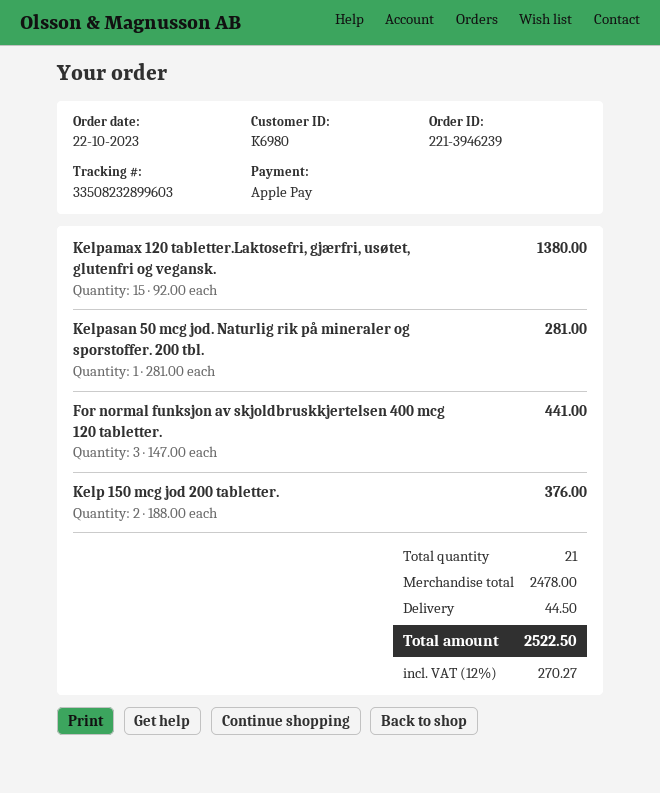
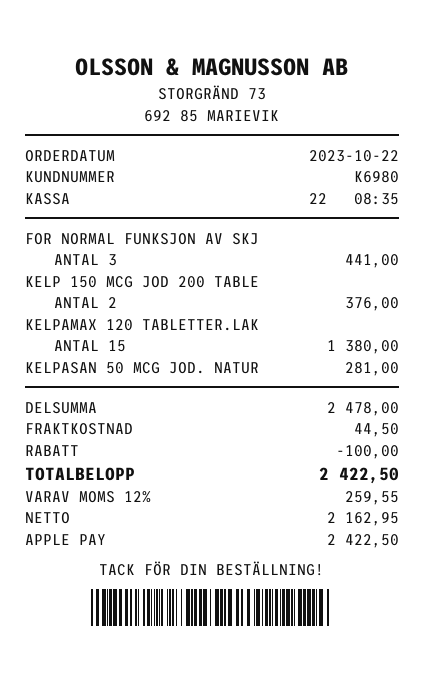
discount: none -> 100.00
tax: 12% = 270.27 -> 12% = 259.55
total: 2522.50 -> 2422.50

